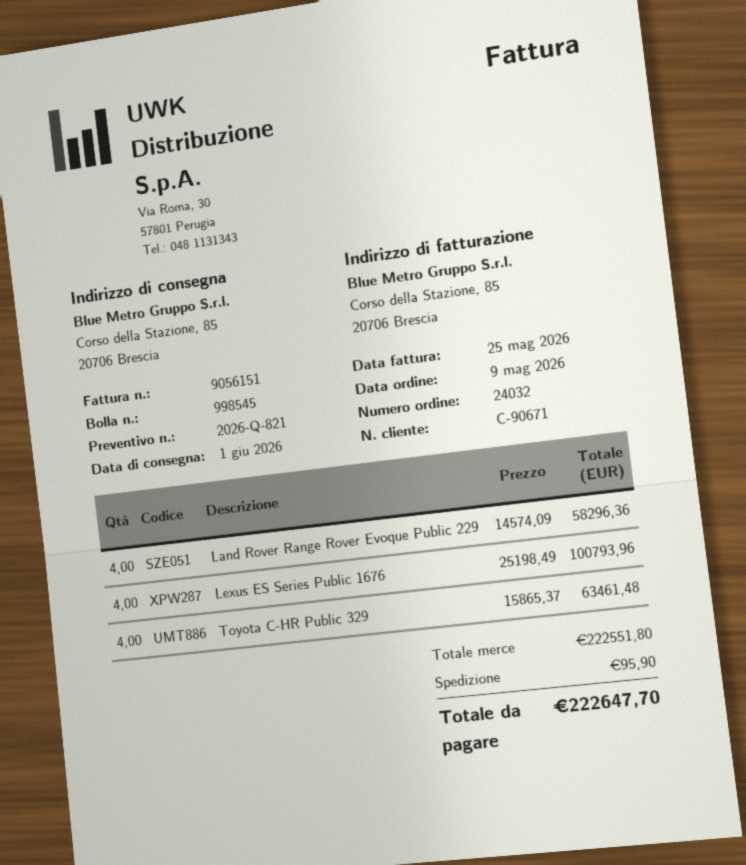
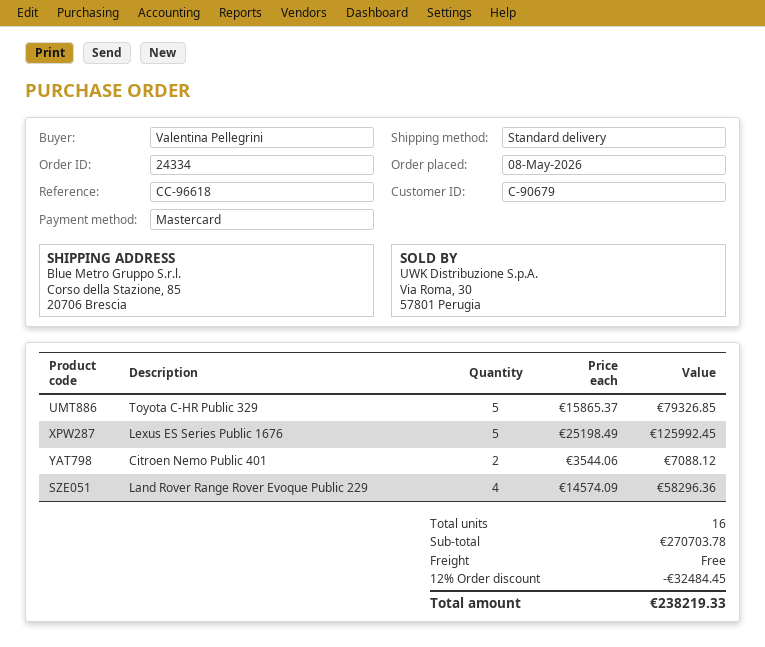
order number: 24032 -> 24334
order date: 2026-05-09 -> 2026-05-08
customer number: C-90671 -> C-90679
Lexus ES Series Public 1676: 4 x 25198.49 = 100793.96 -> 5 x 25198.49 = 125992.45
Toyota C-HR Public 329: 4 x 15865.37 = 63461.48 -> 5 x 15865.37 = 79326.85
Citroen Nemo Public 401: none -> 2 x 3544.06 = 7088.12
subtotal: 222551.80 -> 270703.78
discount: none -> 12% = 32484.45
shipping: 95.90 -> 0.00
total: 222647.70 -> 238219.33

